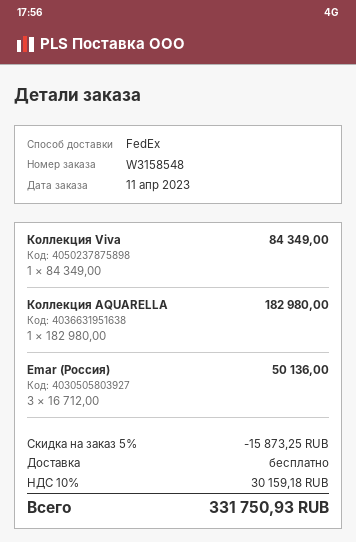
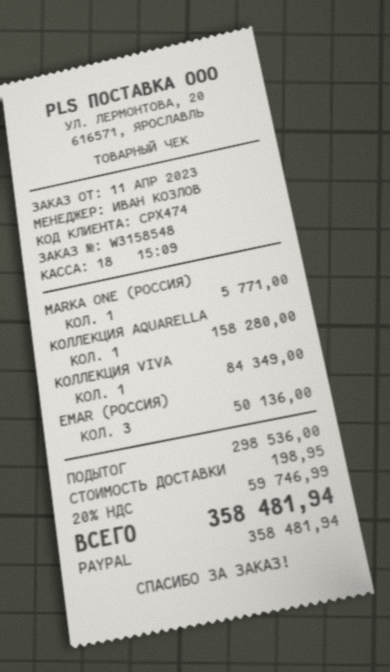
Коллекция AQUARELLA: 1 for 182980.00 -> 1 for 158280.00
MARKA ONE (РОССИЯ): none -> 1 for 5771.00
discount: 5% = 15873.25 -> none
shipping: 0.00 -> 198.95
tax: 10% = 30159.18 -> 20% = 59746.99
total: 331750.93 -> 358481.94

